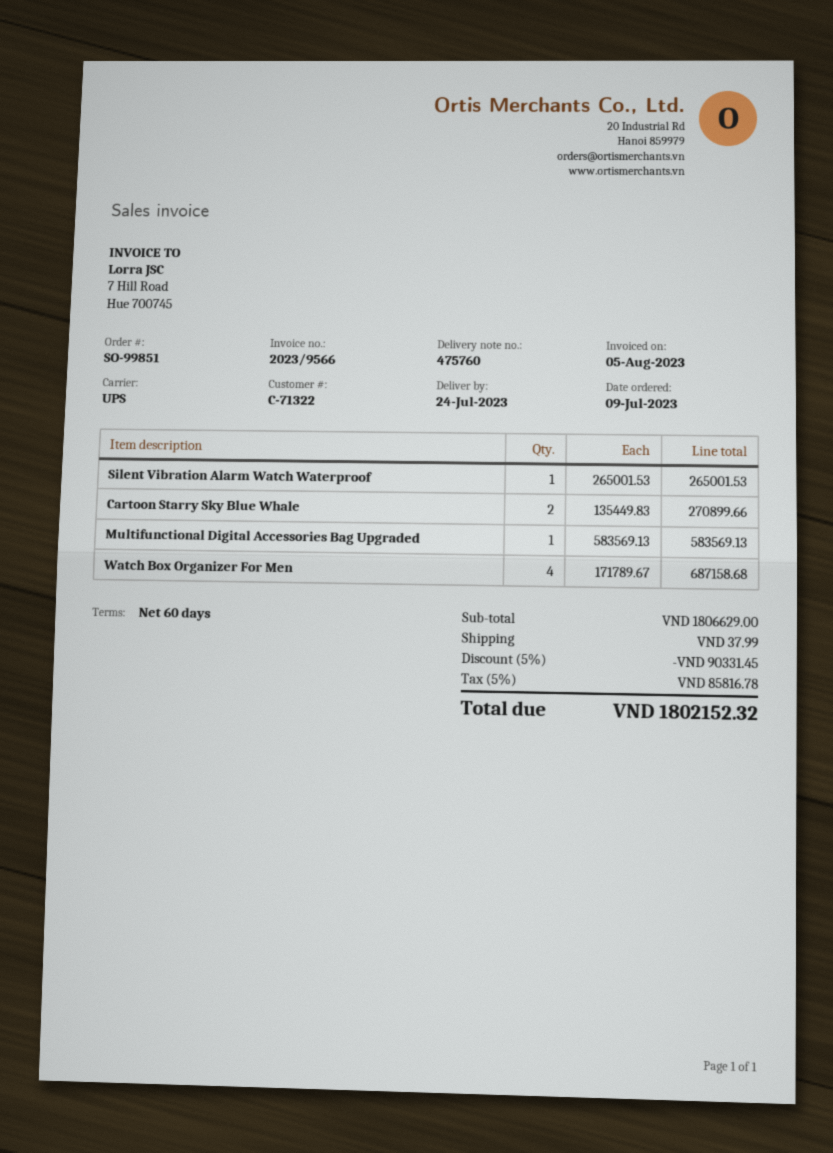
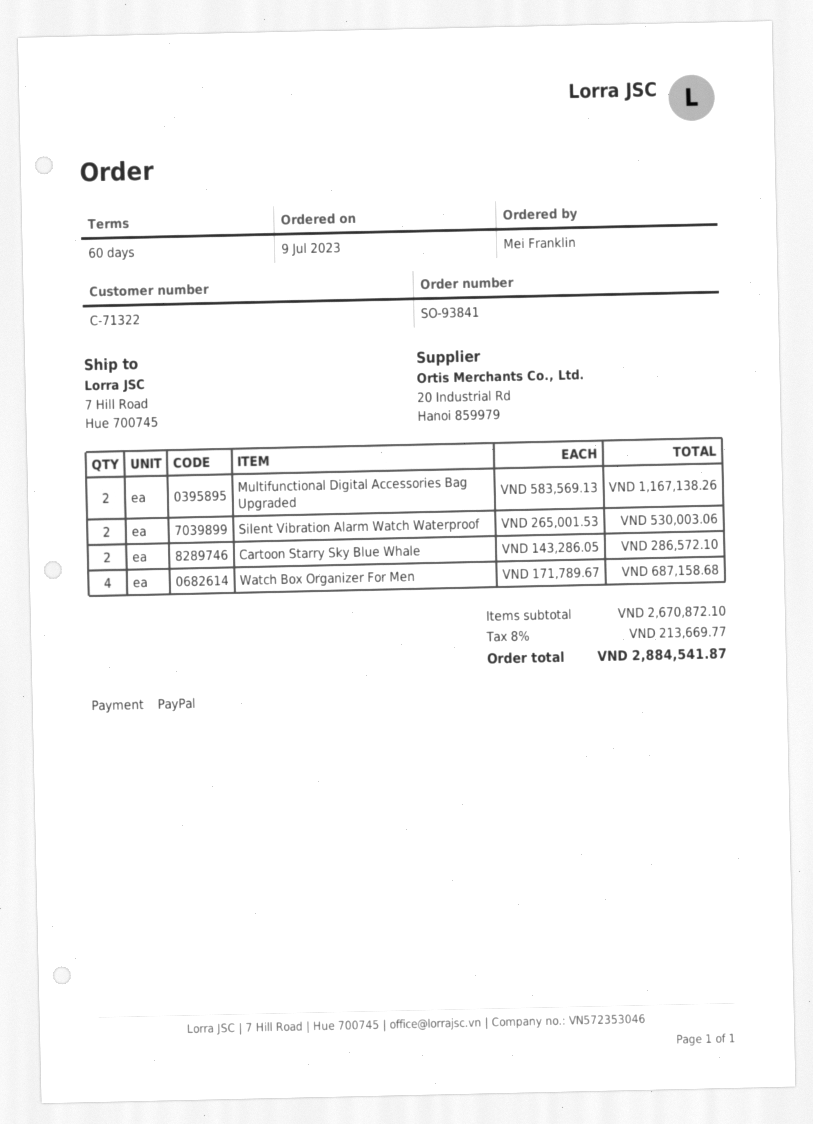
order number: SO-99851 -> SO-93841
Silent Vibration Alarm Watch Waterproof: 1 x 265001.53 = 265001.53 -> 2 x 265001.53 = 530003.06
Cartoon Starry Sky Blue Whale: 2 x 135449.83 = 270899.66 -> 2 x 143286.05 = 286572.10
Multifunctional Digital Accessories Bag Upgraded: 1 x 583569.13 = 583569.13 -> 2 x 583569.13 = 1167138.26
subtotal: 1806629.00 -> 2670872.10
discount: 5% = 90331.45 -> none
shipping: 37.99 -> none
tax: 5% = 85816.78 -> 8% = 213669.77
total: 1802152.32 -> 2884541.87

